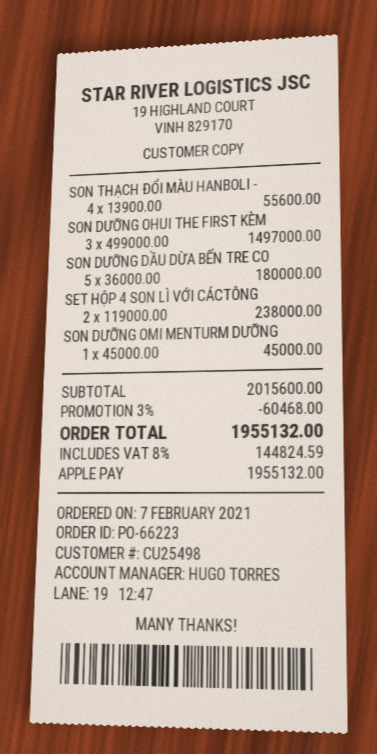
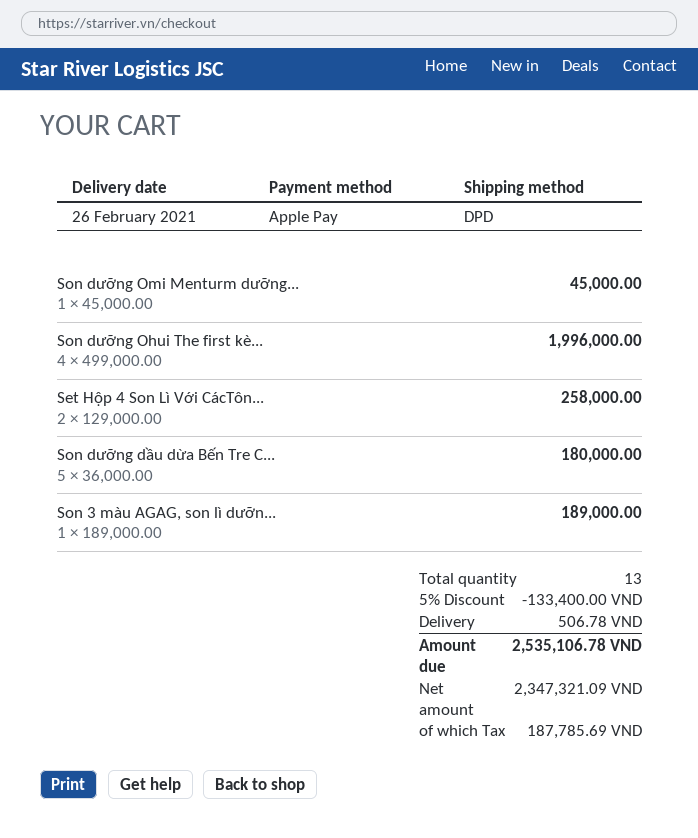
SON THẠCH ĐỔI MÀU HANBOLI -: 4 x 13900.00 = 55600.00 -> none
SON DƯỠNG OHUI THE FIRST KÈM: 3 x 499000.00 = 1497000.00 -> 4 x 499000.00 = 1996000.00
SET HỘP 4 SON LÌ VỚI CÁCTÔNG: 2 x 119000.00 = 238000.00 -> 2 x 129000.00 = 258000.00
Son 3 màu AGAG, son lì dưỡn...: none -> 1 x 189000.00 = 189000.00
discount: 3% = 60468.00 -> 5% = 133400.00
shipping: none -> 506.78
tax: 144824.59 -> 187785.69
total: 1955132.00 -> 2535106.78

